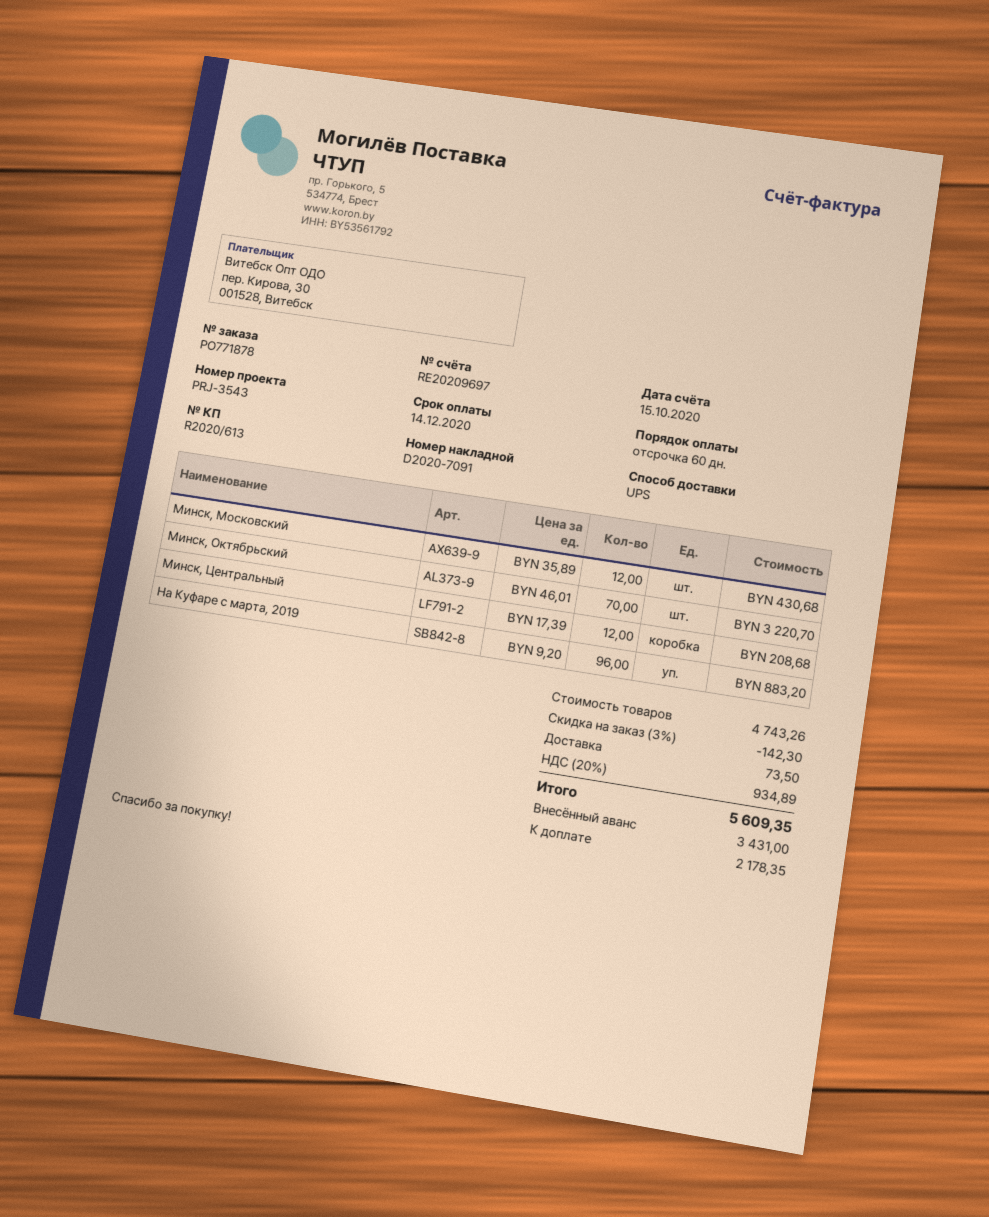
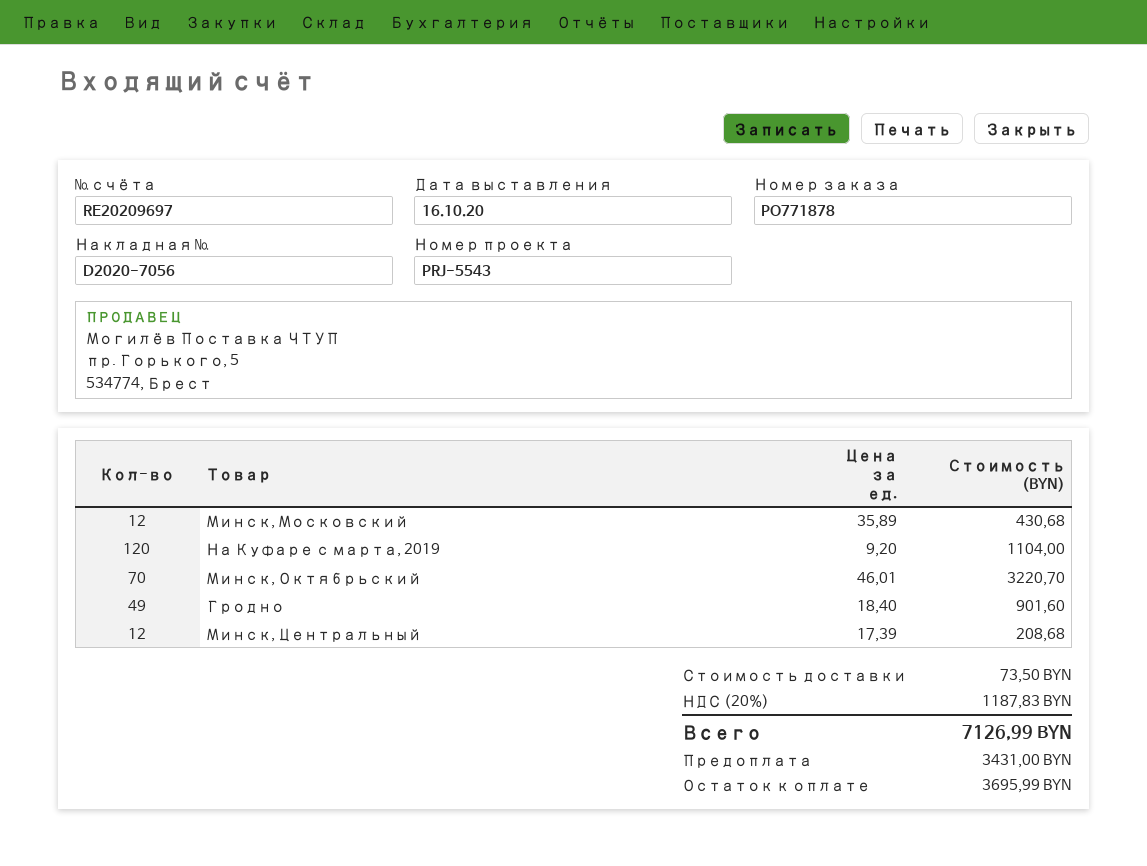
delivery note number: D2020-7091 -> D2020-7056
invoice date: 2020-10-15 -> 2020-10-16
reference: PRJ-3543 -> PRJ-5543
На Куфаре с марта, 2019: 96 x 9.20 = 883.20 -> 120 x 9.20 = 1104.00
Гродно: none -> 49 x 18.40 = 901.60
discount: 3% = 142.30 -> none
tax: 20% = 934.89 -> 20% = 1187.83
total: 5609.35 -> 7126.99
balance: 2178.35 -> 3695.99

